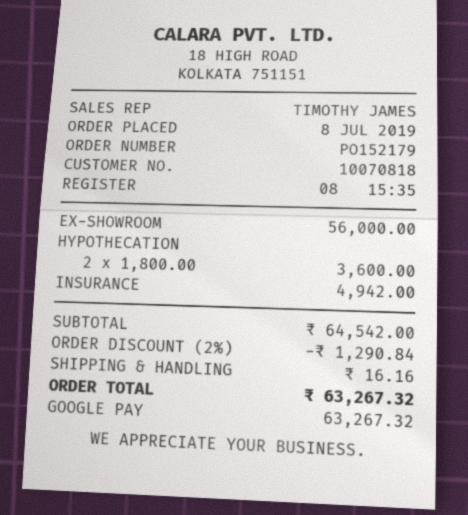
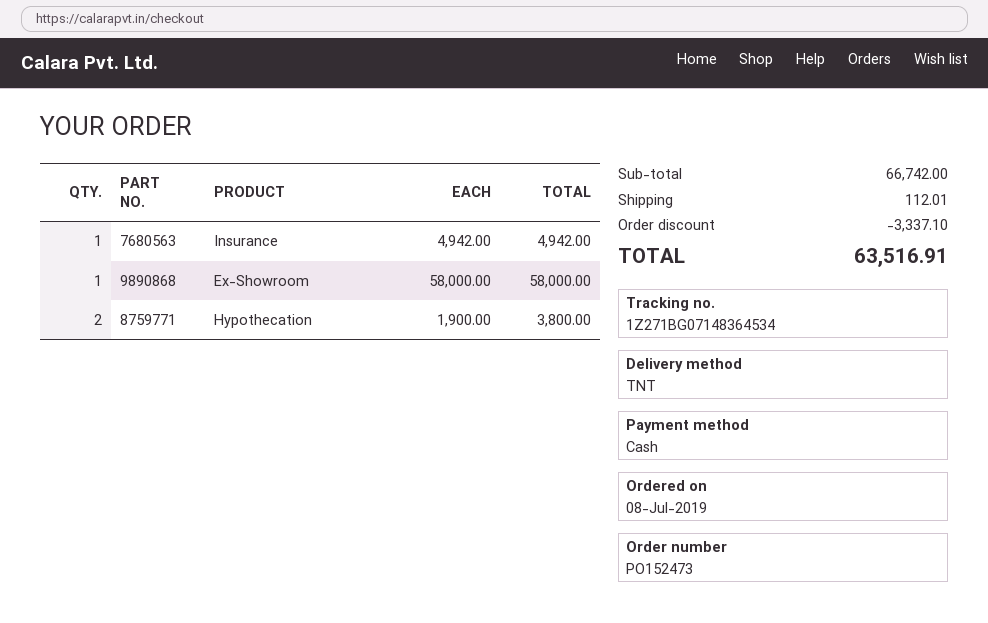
order number: PO152179 -> PO152473
payment method: Google Pay -> cash
EX-SHOWROOM: 1 x 56000.00 = 56000.00 -> 1 x 58000.00 = 58000.00
HYPOTHECATION: 2 x 1800.00 = 3600.00 -> 2 x 1900.00 = 3800.00
subtotal: 64542.00 -> 66742.00
discount: 1290.84 -> 3337.10
shipping: 16.16 -> 112.01
total: 63267.32 -> 63516.91

